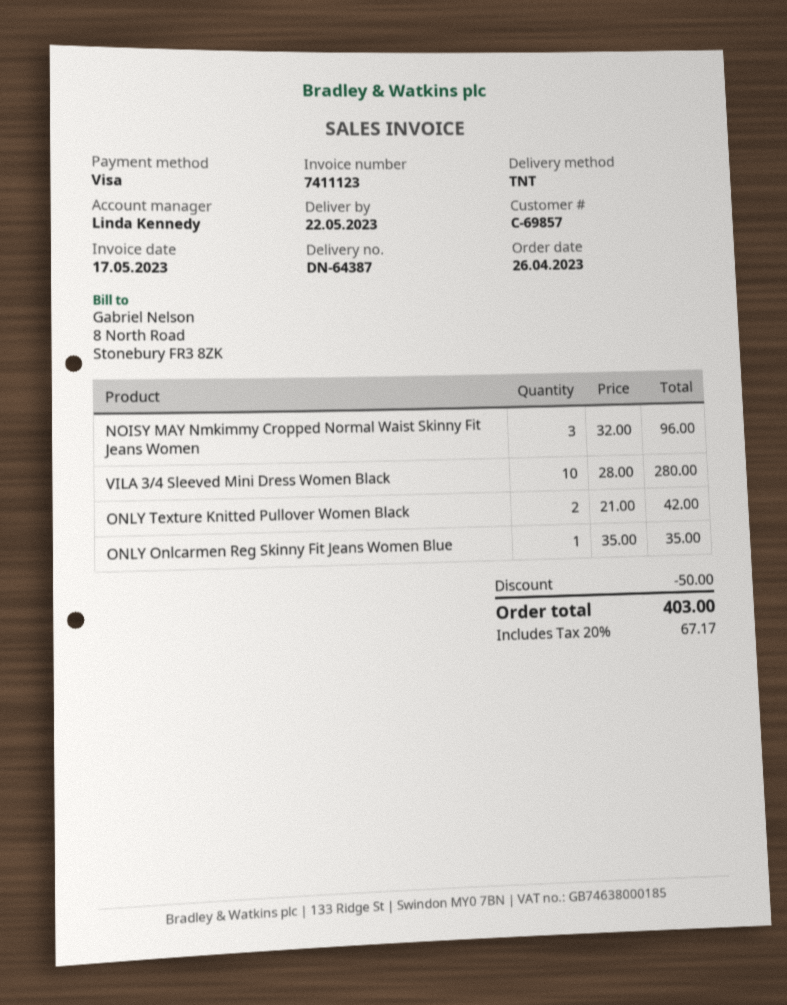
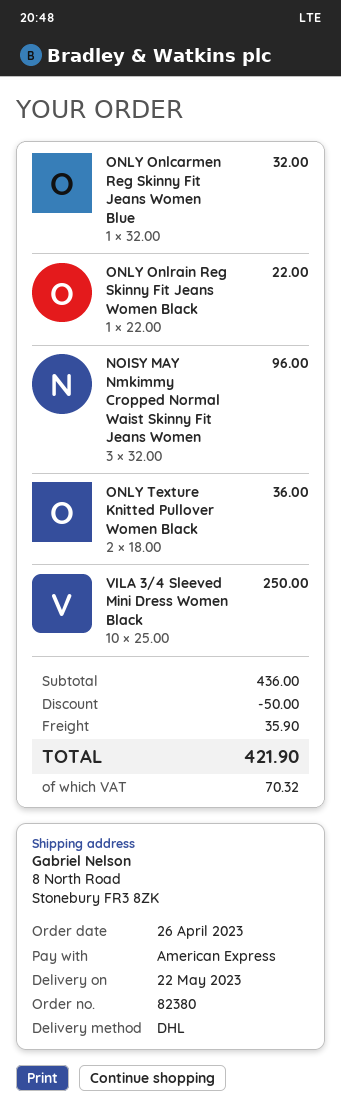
payment method: Visa -> American Express
shipping method: TNT -> DHL
VILA 3/4 Sleeved Mini Dress Women Black: 10 x 28.00 = 280.00 -> 10 x 25.00 = 250.00
ONLY Texture Knitted Pullover Women Black: 2 x 21.00 = 42.00 -> 2 x 18.00 = 36.00
ONLY Onlcarmen Reg Skinny Fit Jeans Women Blue: 1 x 35.00 = 35.00 -> 1 x 32.00 = 32.00
ONLY Onlrain Reg Skinny Fit Jeans Women Black: none -> 1 x 22.00 = 22.00
shipping: none -> 35.90
tax: 67.17 -> 70.32
total: 403.00 -> 421.90

